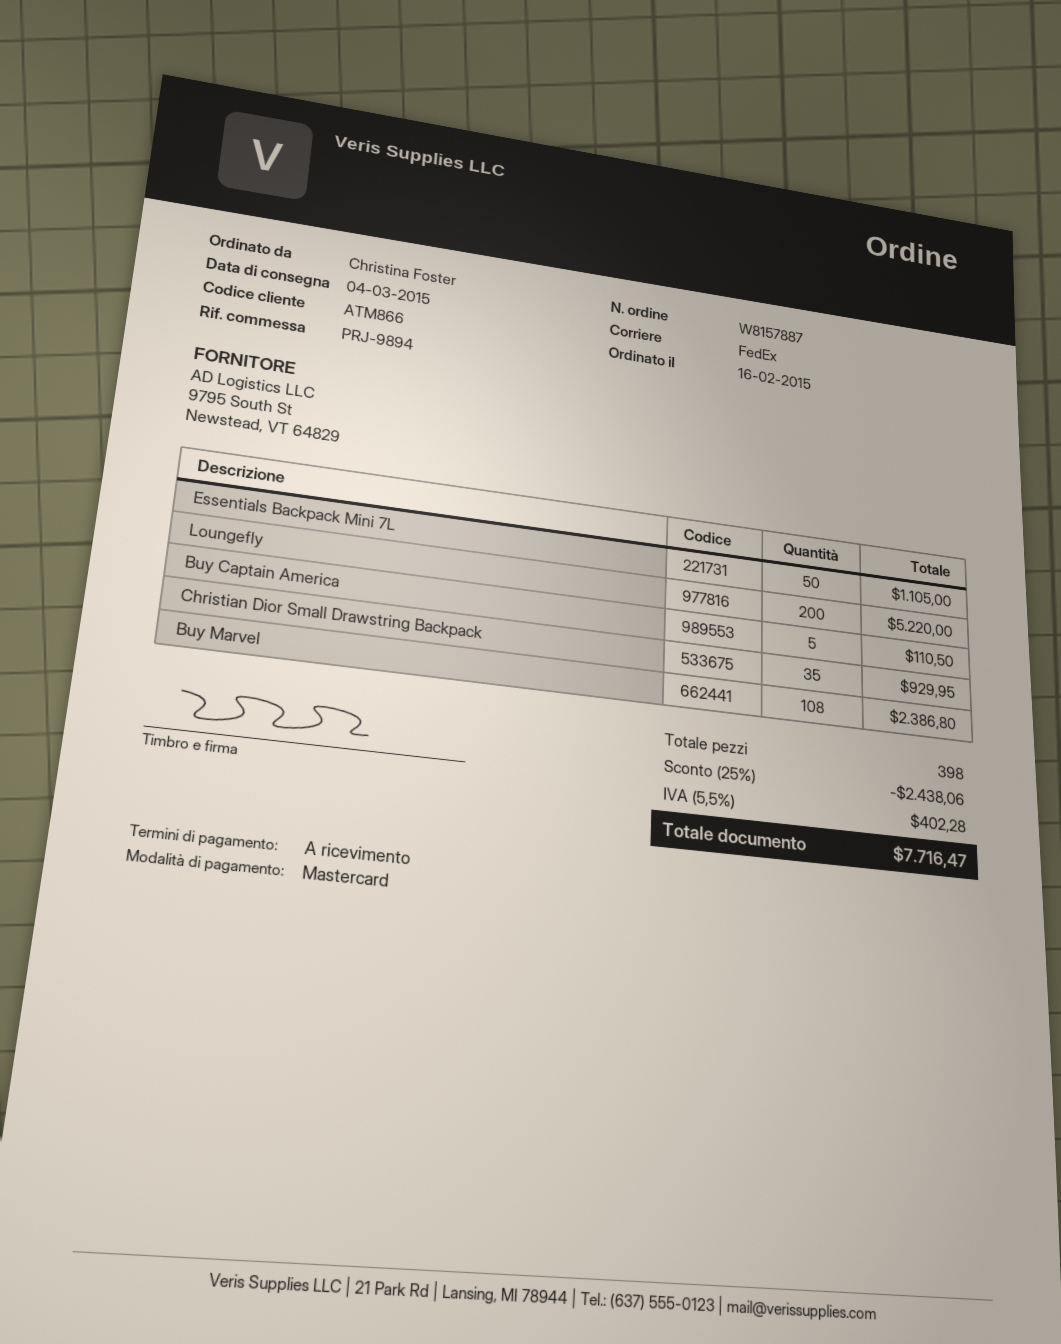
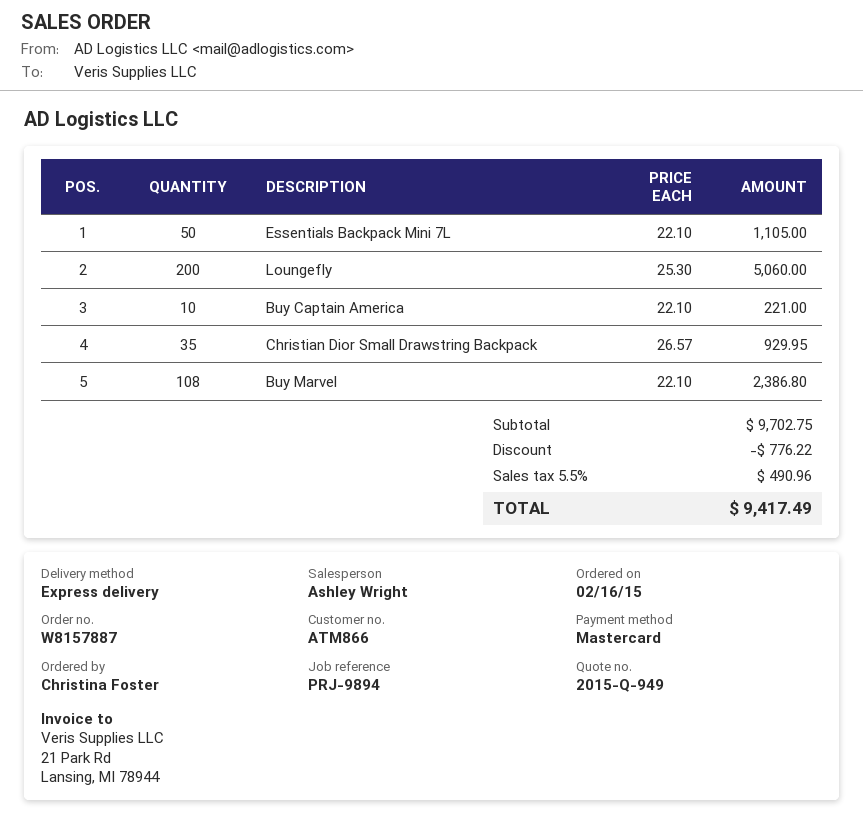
shipping method: FedEx -> express
Loungefly: 200 for 5220.00 -> 200 for 5060.00
Buy Captain America: 5 for 110.50 -> 10 for 221.00
discount: 2438.06 -> 776.22
tax: 5.5% = 402.28 -> 5.5% = 490.96
total: 7716.47 -> 9417.49

